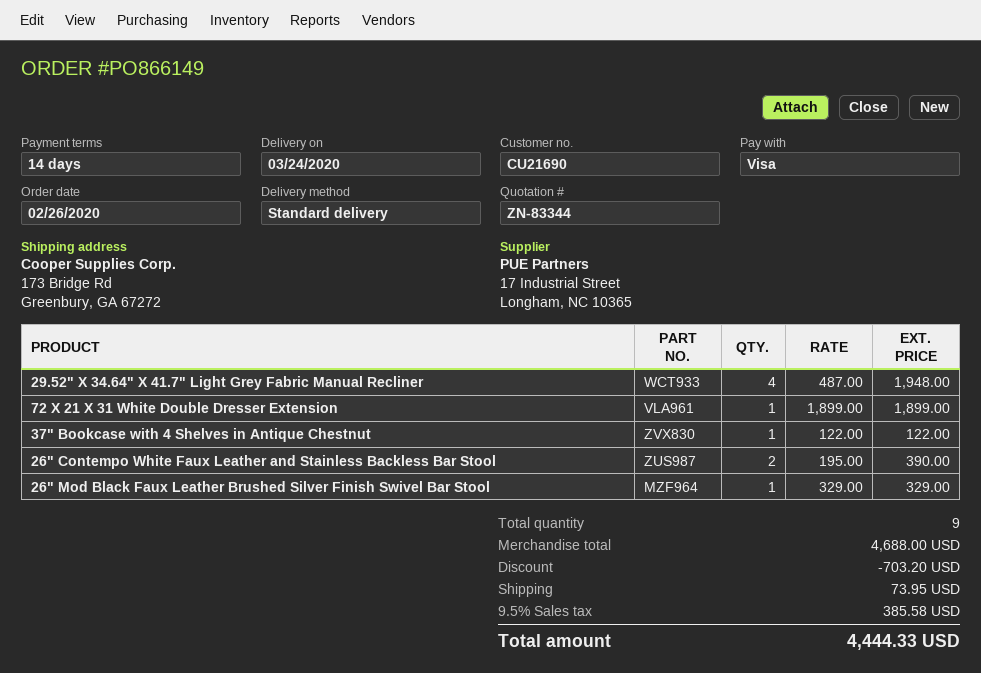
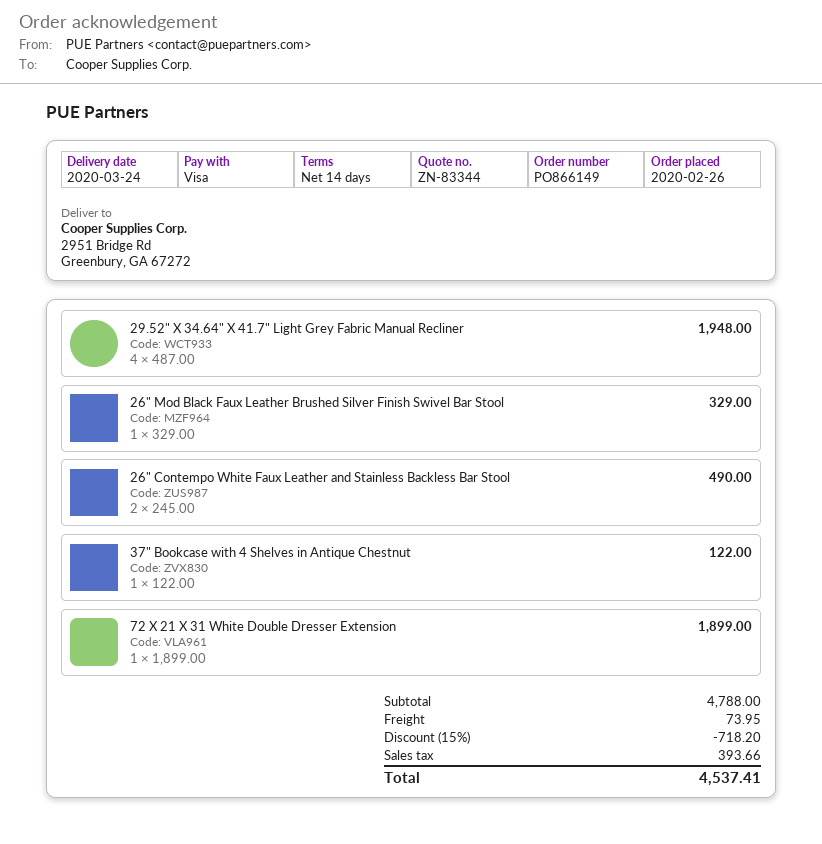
ship to: 173 Bridge Rd, Greenbury, GA 67272 -> 2951 Bridge Rd, Greenbury, GA 67272
26" Contempo White Faux Leather and Stainless Backless Bar Stool: 2 x 195.00 = 390.00 -> 2 x 245.00 = 490.00
subtotal: 4688.00 -> 4788.00
discount: 703.20 -> 718.20
tax: 385.58 -> 393.66
total: 4444.33 -> 4537.41

